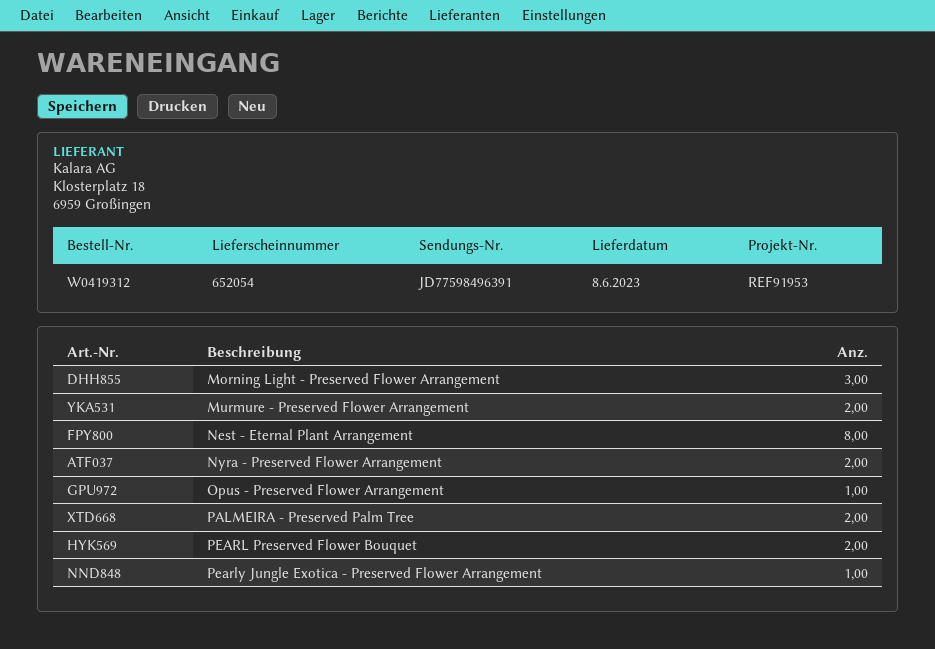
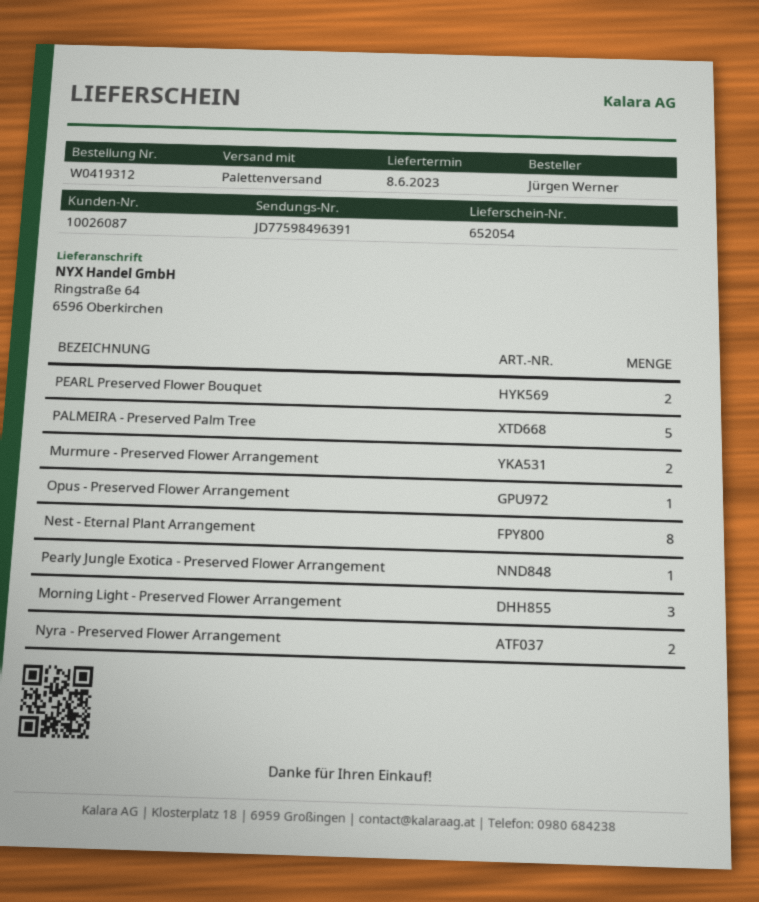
PALMEIRA - Preserved Palm Tree: 2 -> 5

